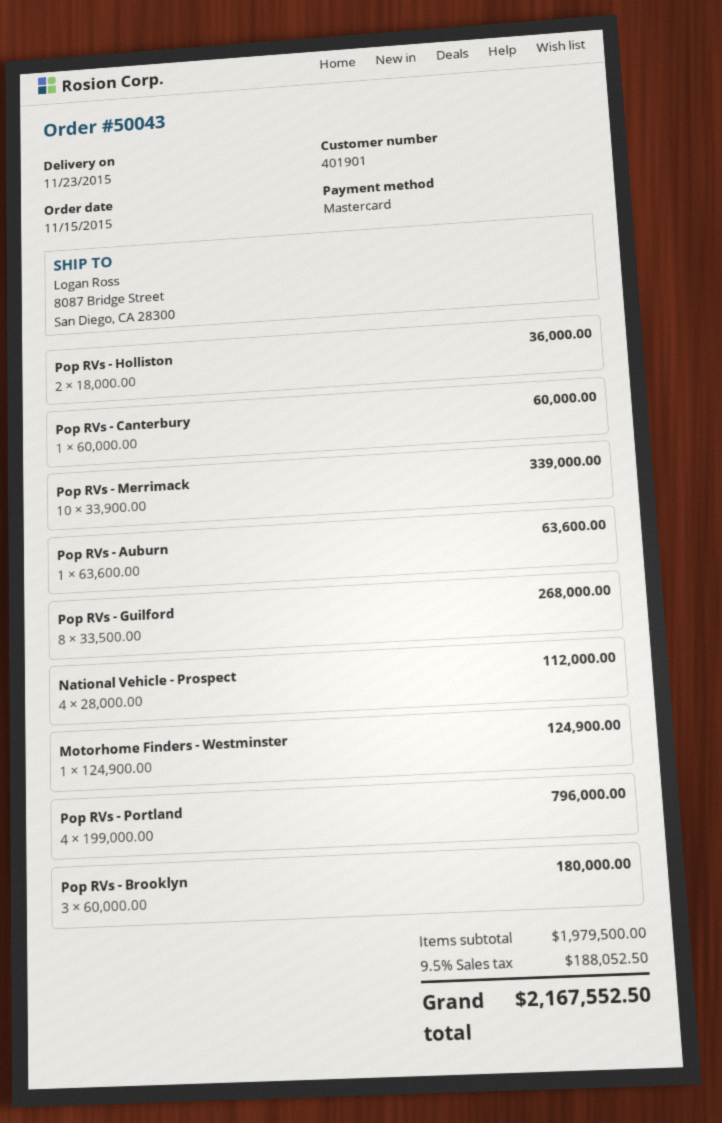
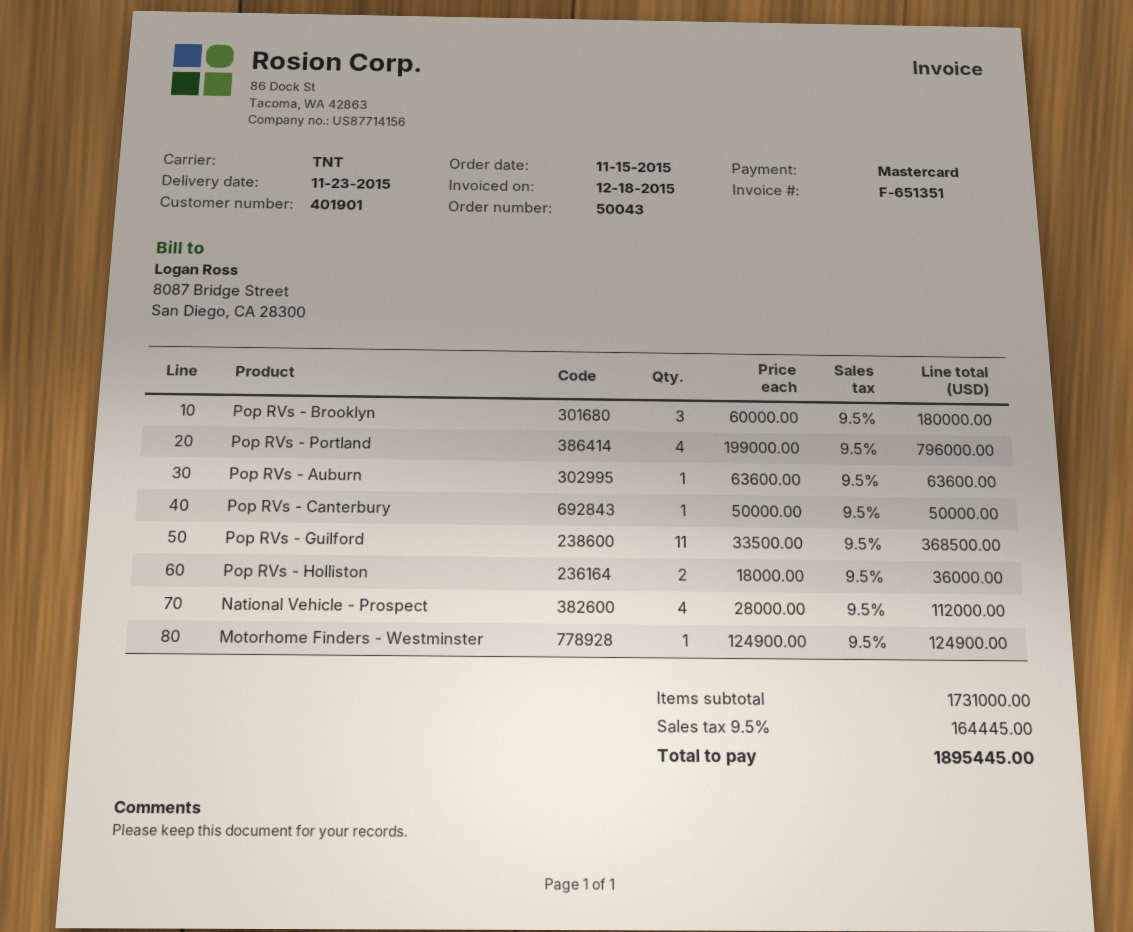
Pop RVs - Canterbury: 1 x 60000.00 = 60000.00 -> 1 x 50000.00 = 50000.00
Pop RVs - Merrimack: 10 x 33900.00 = 339000.00 -> none
Pop RVs - Guilford: 8 x 33500.00 = 268000.00 -> 11 x 33500.00 = 368500.00
subtotal: 1979500.00 -> 1731000.00
tax: 9.5% = 188052.50 -> 9.5% = 164445.00
total: 2167552.50 -> 1895445.00

